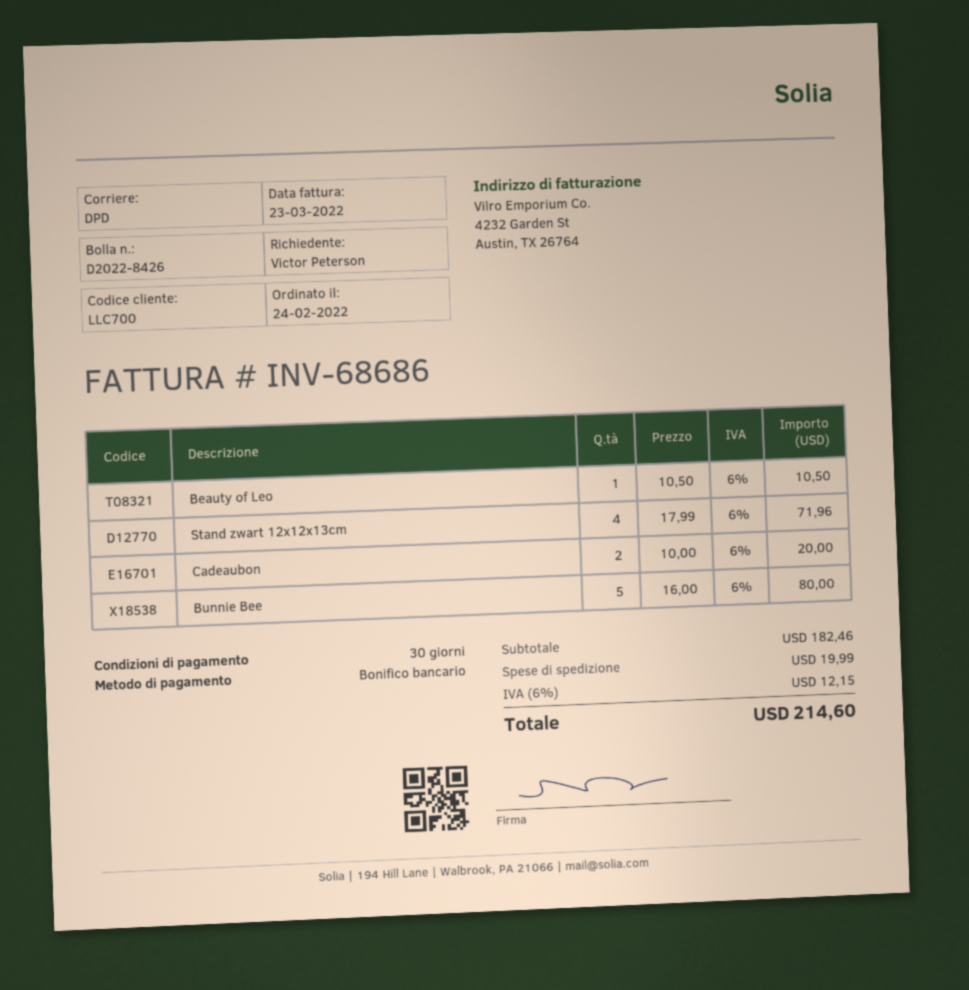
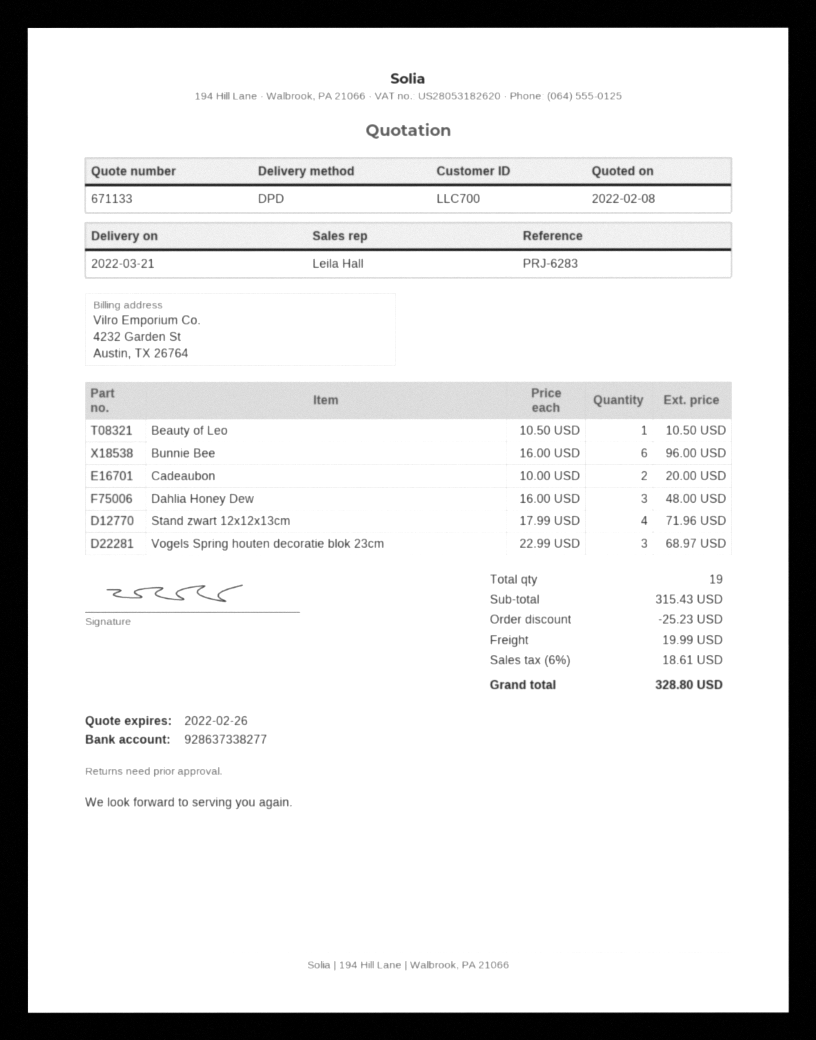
Bunnie Bee: 5 x 16.00 = 80.00 -> 6 x 16.00 = 96.00
Dahlia Honey Dew: none -> 3 x 16.00 = 48.00
Vogels Spring houten decoratie blok 23cm: none -> 3 x 22.99 = 68.97
subtotal: 182.46 -> 315.43
discount: none -> 25.23
tax: 6% = 12.15 -> 6% = 18.61
total: 214.60 -> 328.80

